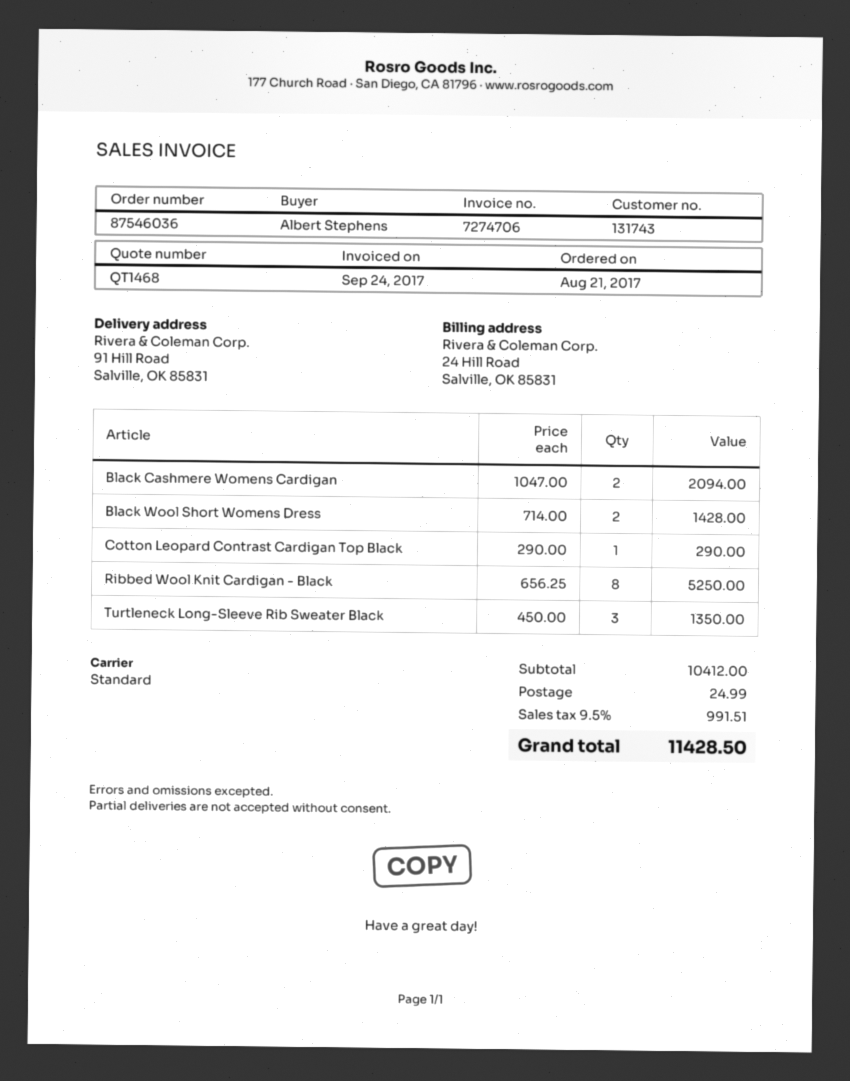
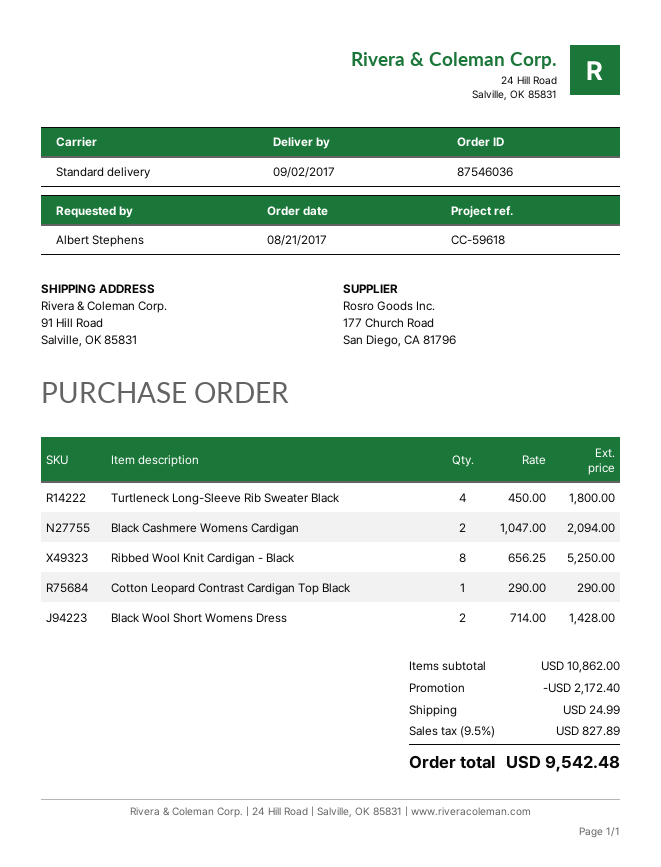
Turtleneck Long-Sleeve Rib Sweater Black: 3 x 450.00 = 1350.00 -> 4 x 450.00 = 1800.00
subtotal: 10412.00 -> 10862.00
discount: none -> 2172.40
tax: 9.5% = 991.51 -> 9.5% = 827.89
total: 11428.50 -> 9542.48

